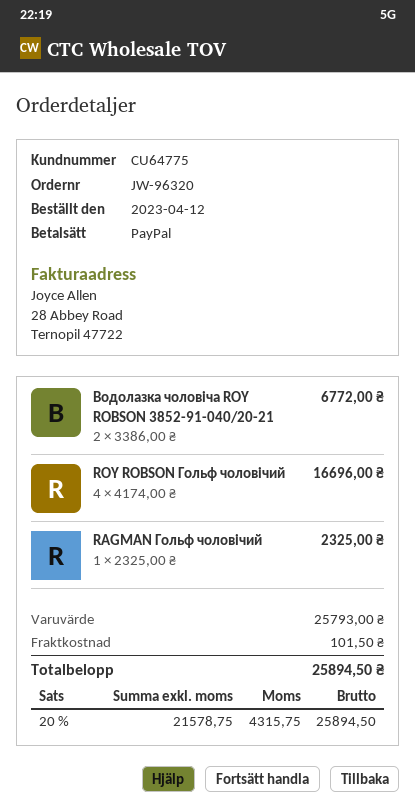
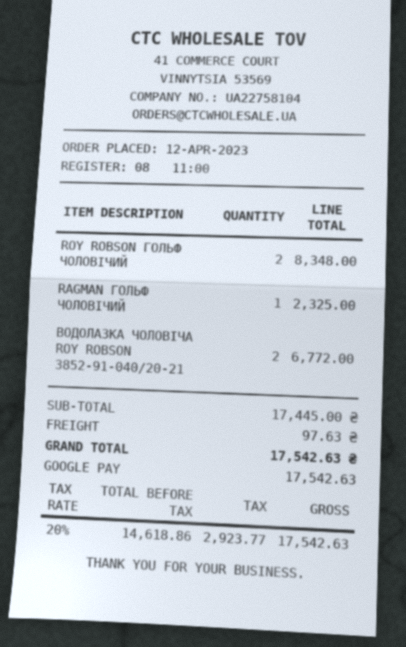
payment method: PayPal -> Google Pay
ROY ROBSON Гольф чоловічий: 4 for 16696.00 -> 2 for 8348.00
subtotal: 25793.00 -> 17445.00
shipping: 101.50 -> 97.63
net: 21578.75 -> 14618.86
tax: 20% = 4315.75 -> 20% = 2923.77
total: 25894.50 -> 17542.63

